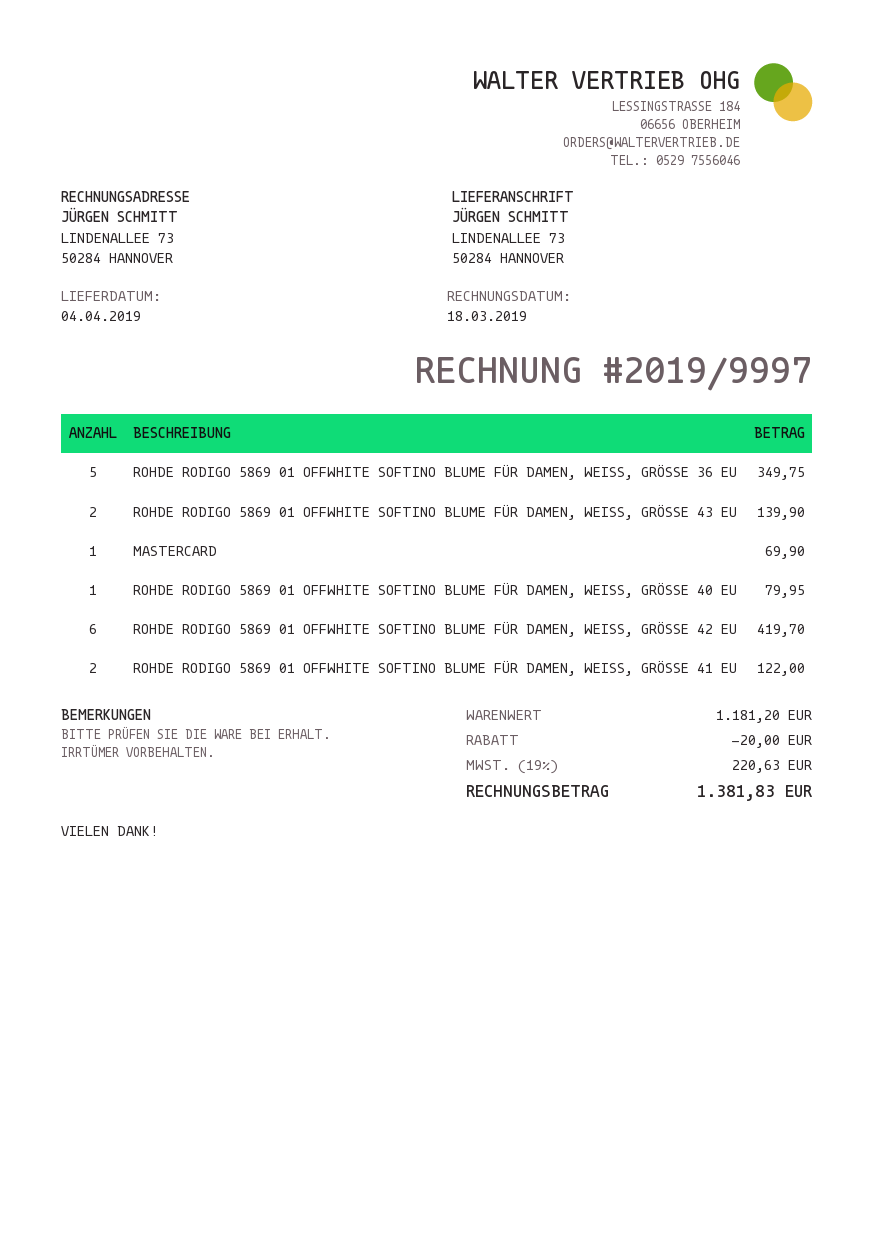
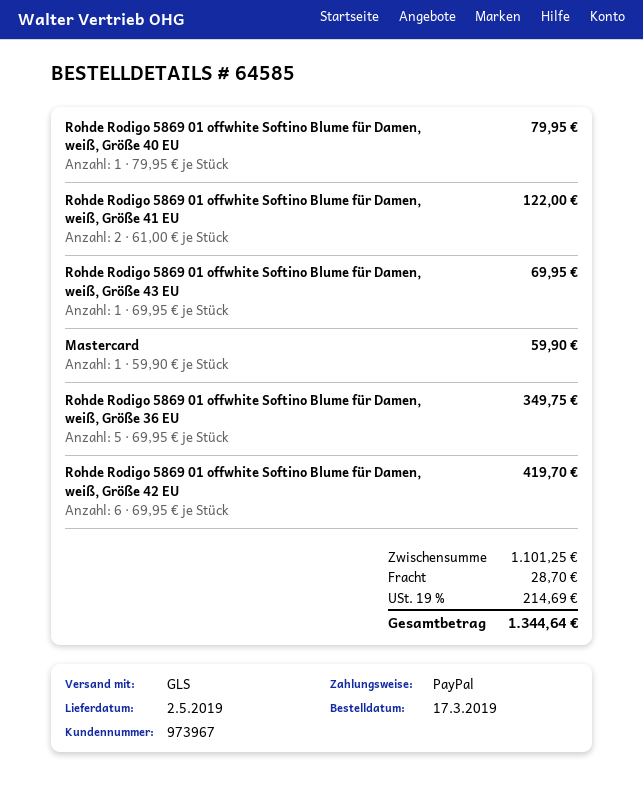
delivery date: 2019-04-04 -> 2019-05-02
ROHDE RODIGO 5869 01 OFFWHITE SOFTINO BLUME FÜR DAMEN, WEISS, GRÖSSE 43 EU: 2 for 139.90 -> 1 for 69.95
MASTERCARD: 1 for 69.90 -> 1 for 59.90
subtotal: 1181.20 -> 1101.25
discount: 20.00 -> none
shipping: none -> 28.70
tax: 19% = 220.63 -> 19% = 214.69
total: 1381.83 -> 1344.64

